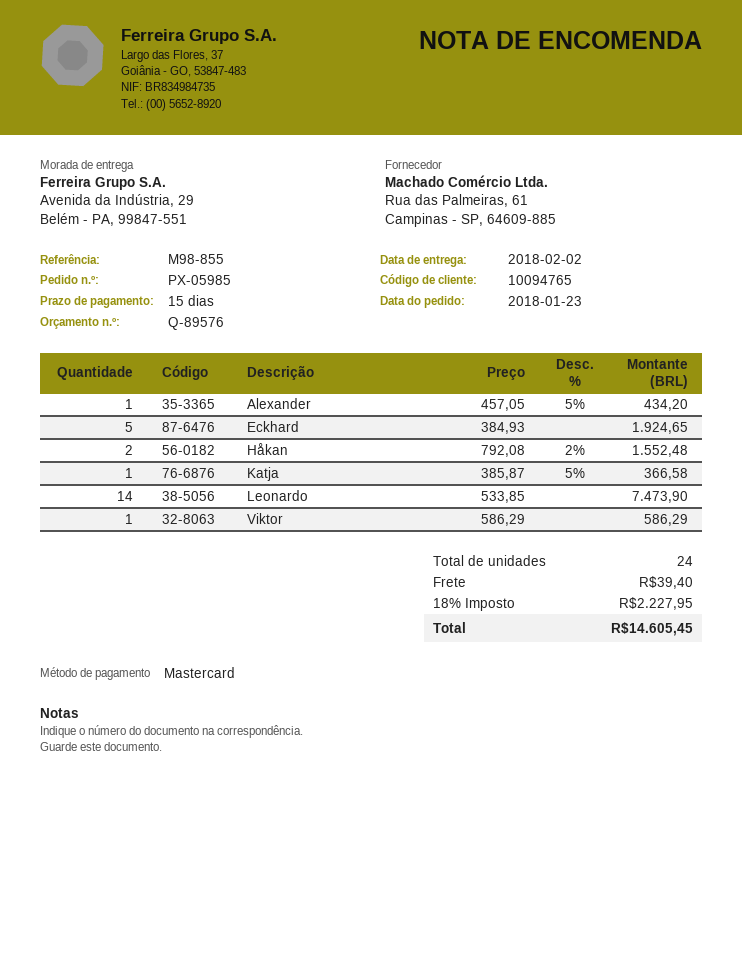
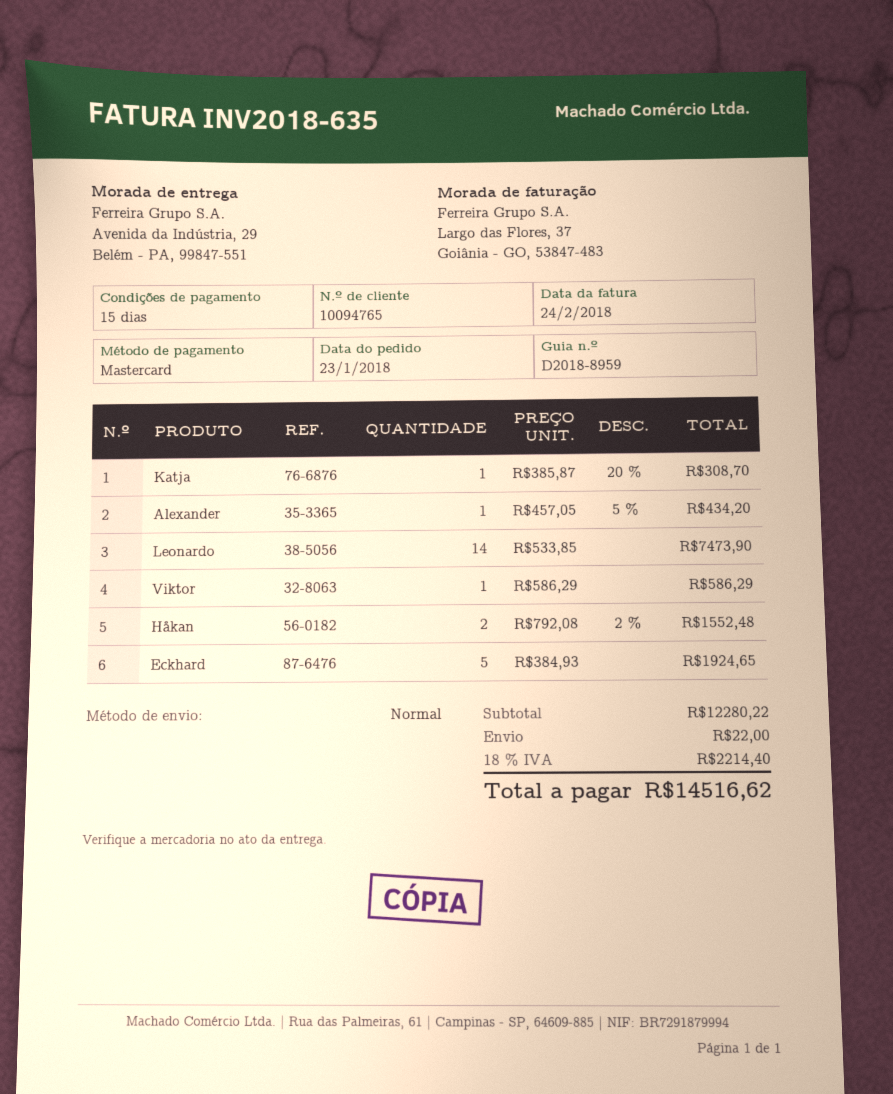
Katja: 1 x 385.87 - 5% = 366.58 -> 1 x 385.87 - 20% = 308.70
shipping: 39.40 -> 22.00
tax: 18% = 2227.95 -> 18% = 2214.40
total: 14605.45 -> 14516.62

